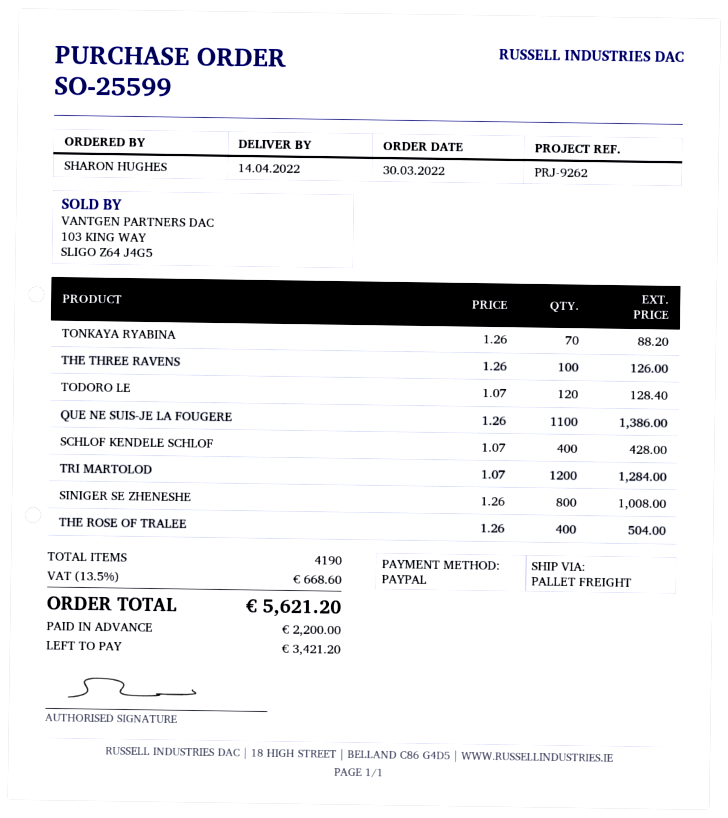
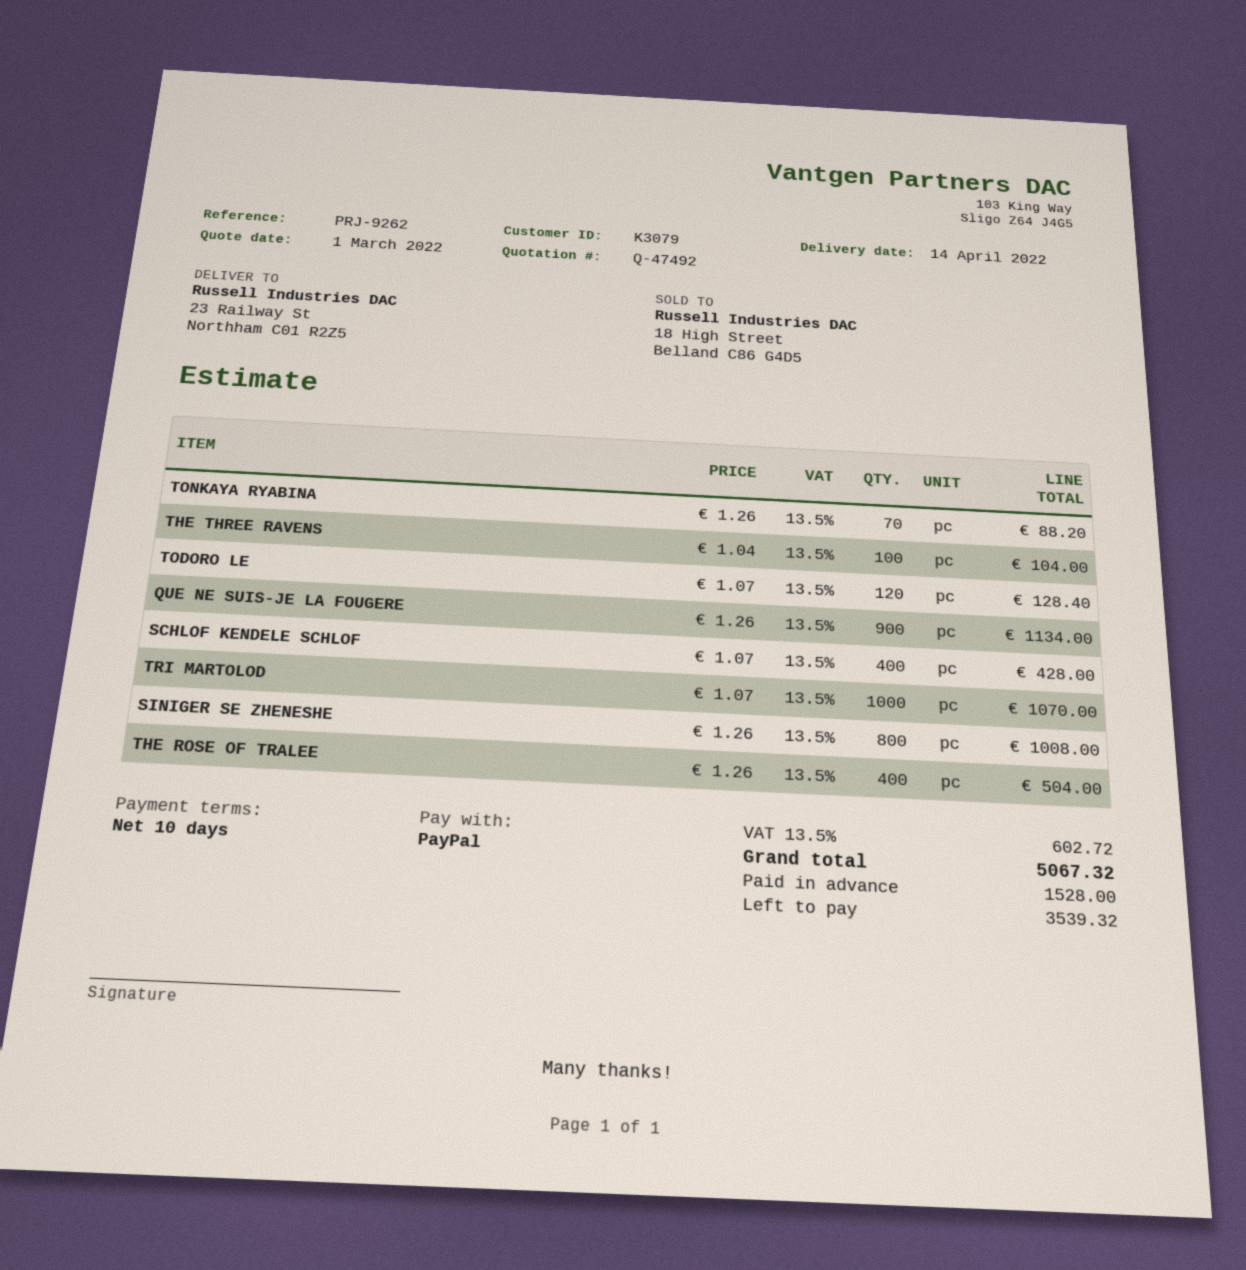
THE THREE RAVENS: 100 x 1.26 = 126.00 -> 100 x 1.04 = 104.00
QUE NE SUIS-JE LA FOUGERE: 1100 x 1.26 = 1386.00 -> 900 x 1.26 = 1134.00
TRI MARTOLOD: 1200 x 1.07 = 1284.00 -> 1000 x 1.07 = 1070.00
tax: 13.5% = 668.60 -> 13.5% = 602.72
total: 5621.20 -> 5067.32
deposit: 2200.00 -> 1528.00
balance: 3421.20 -> 3539.32

